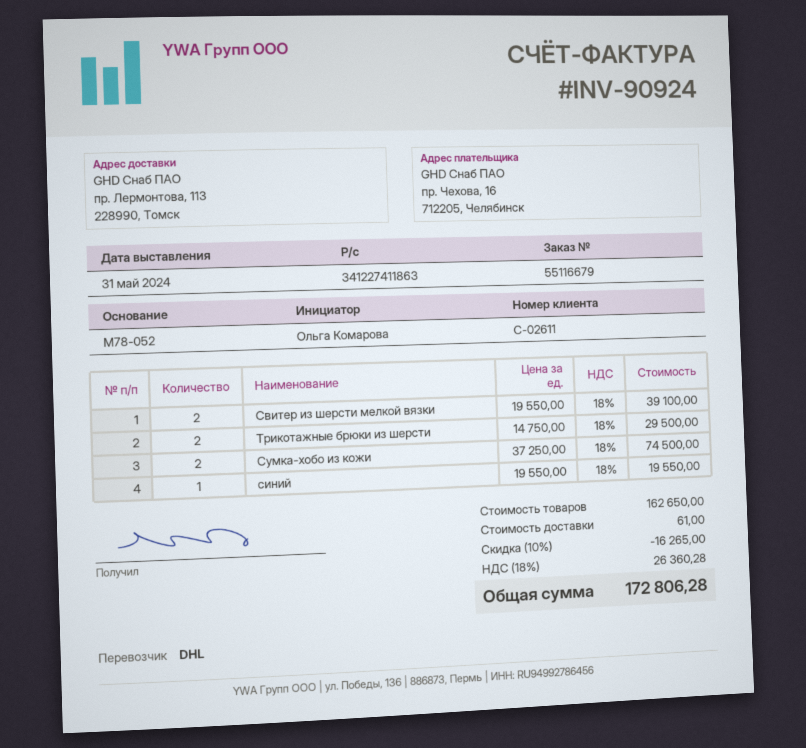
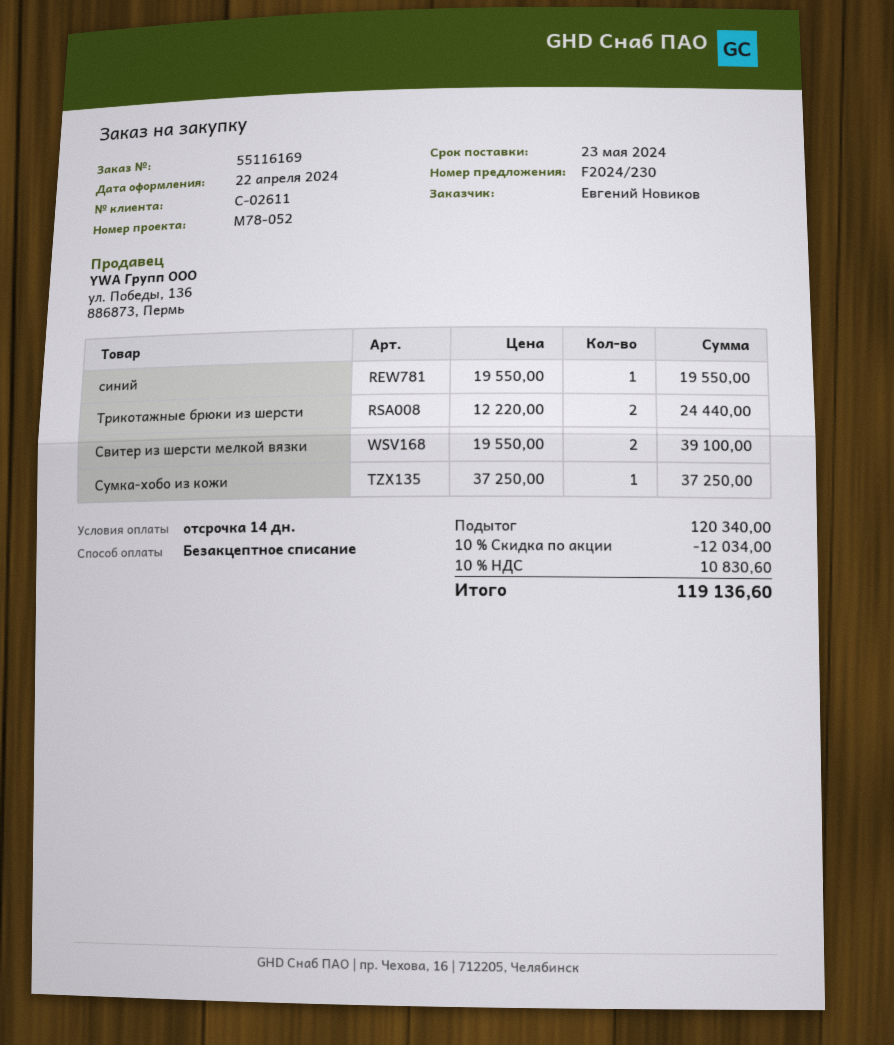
order number: 55116679 -> 55116169
ordered by: Ольга Комарова -> Евгений Новиков
Трикотажные брюки из шерсти: 2 x 14750.00 = 29500.00 -> 2 x 12220.00 = 24440.00
Сумка-хобо из кожи: 2 x 37250.00 = 74500.00 -> 1 x 37250.00 = 37250.00
subtotal: 162650.00 -> 120340.00
discount: 10% = 16265.00 -> 10% = 12034.00
shipping: 61.00 -> none
tax: 18% = 26360.28 -> 10% = 10830.60
total: 172806.28 -> 119136.60

